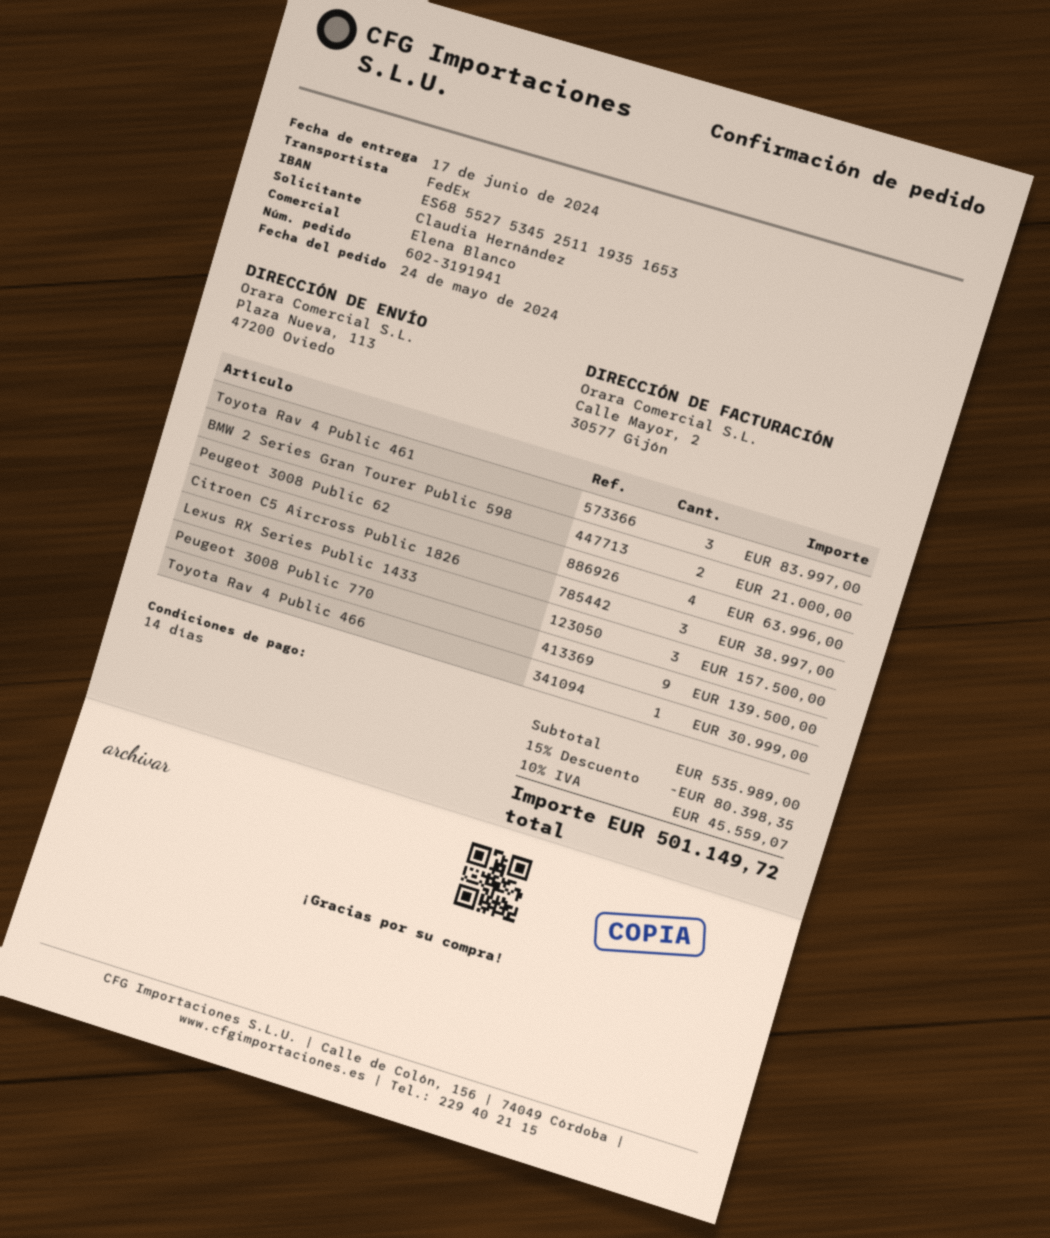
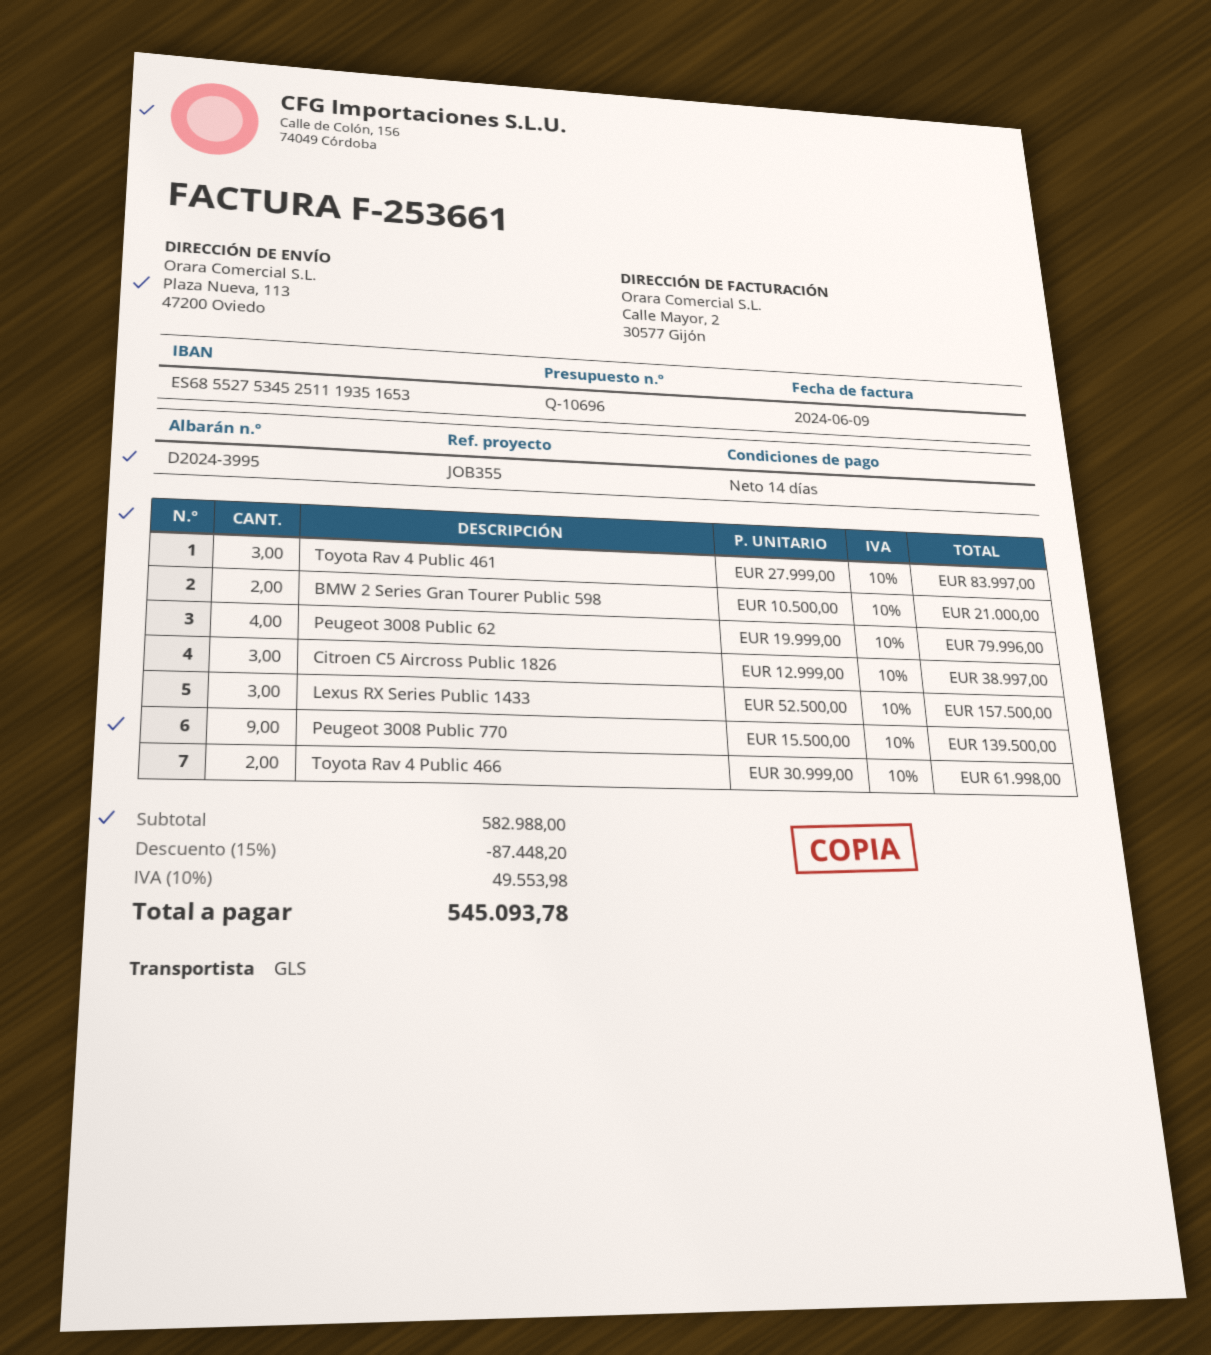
shipping method: FedEx -> GLS
Peugeot 3008 Public 62: 4 for 63996.00 -> 4 for 79996.00
Toyota Rav 4 Public 466: 1 for 30999.00 -> 2 for 61998.00
subtotal: 535989.00 -> 582988.00
discount: 15% = 80398.35 -> 15% = 87448.20
tax: 10% = 45559.07 -> 10% = 49553.98
total: 501149.72 -> 545093.78

